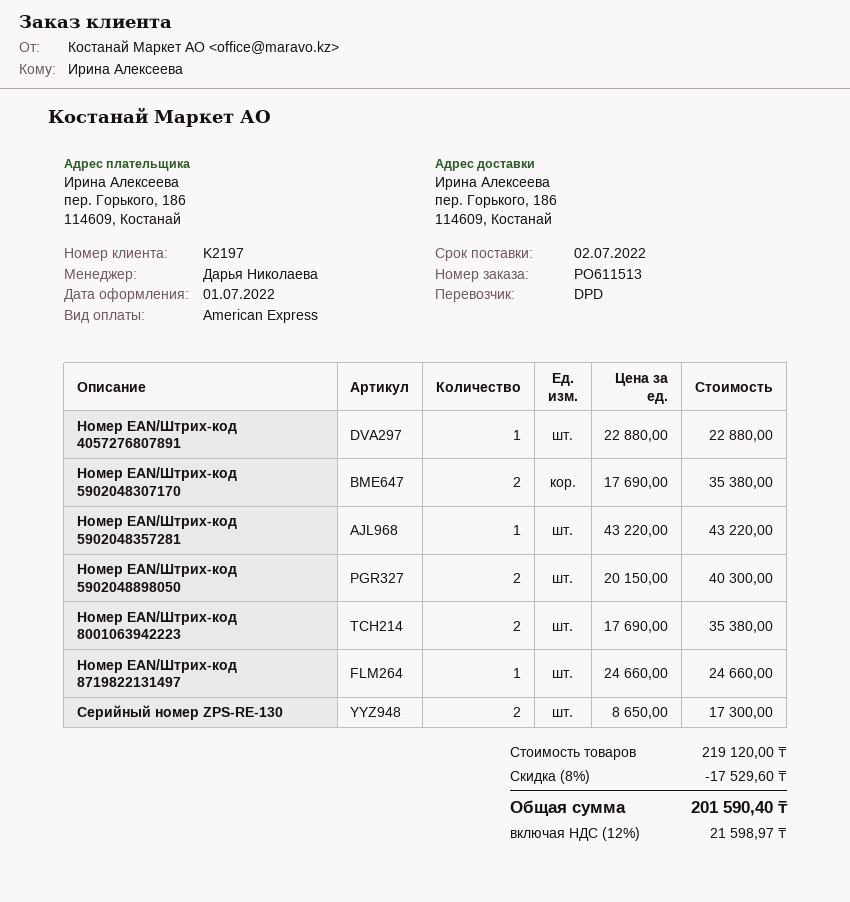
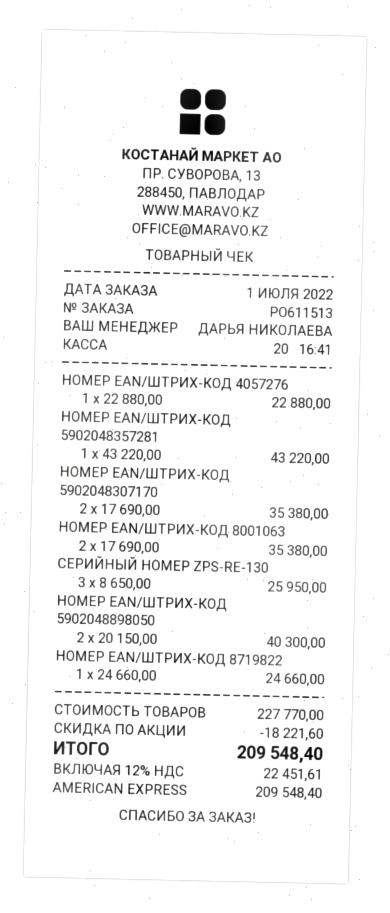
Серийный номер ZPS-RE-130: 2 x 8650.00 = 17300.00 -> 3 x 8650.00 = 25950.00
subtotal: 219120.00 -> 227770.00
discount: 17529.60 -> 18221.60
tax: 12% = 21598.97 -> 12% = 22451.61
total: 201590.40 -> 209548.40

